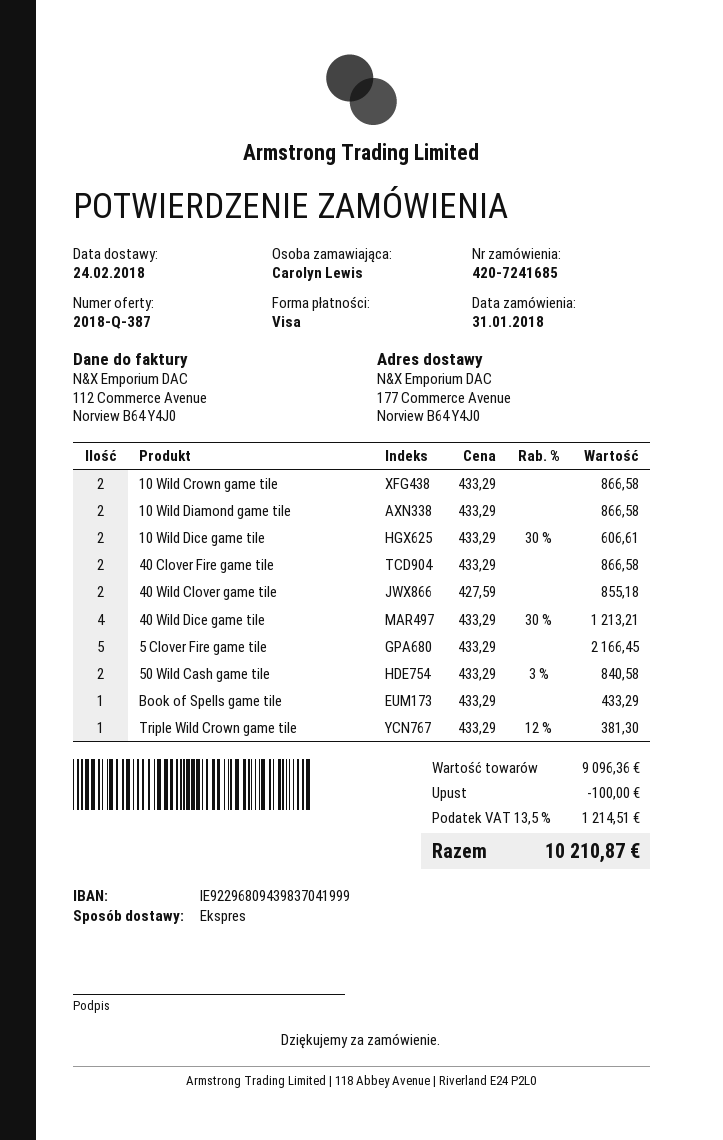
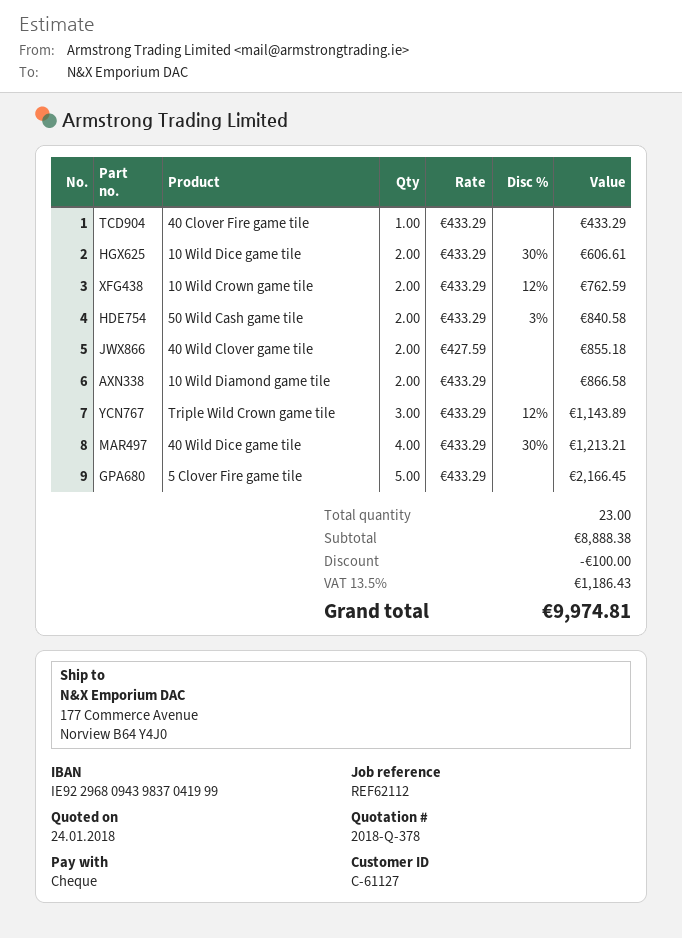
quote number: 2018-Q-387 -> 2018-Q-378
payment method: Visa -> cheque
10 Wild Crown game tile: 2 x 433.29 = 866.58 -> 2 x 433.29 - 12% = 762.59
40 Clover Fire game tile: 2 x 433.29 = 866.58 -> 1 x 433.29 = 433.29
Book of Spells game tile: 1 x 433.29 = 433.29 -> none
Triple Wild Crown game tile: 1 x 433.29 - 12% = 381.30 -> 3 x 433.29 - 12% = 1143.89
subtotal: 9096.36 -> 8888.38
tax: 13.5% = 1214.51 -> 13.5% = 1186.43
total: 10210.87 -> 9974.81

